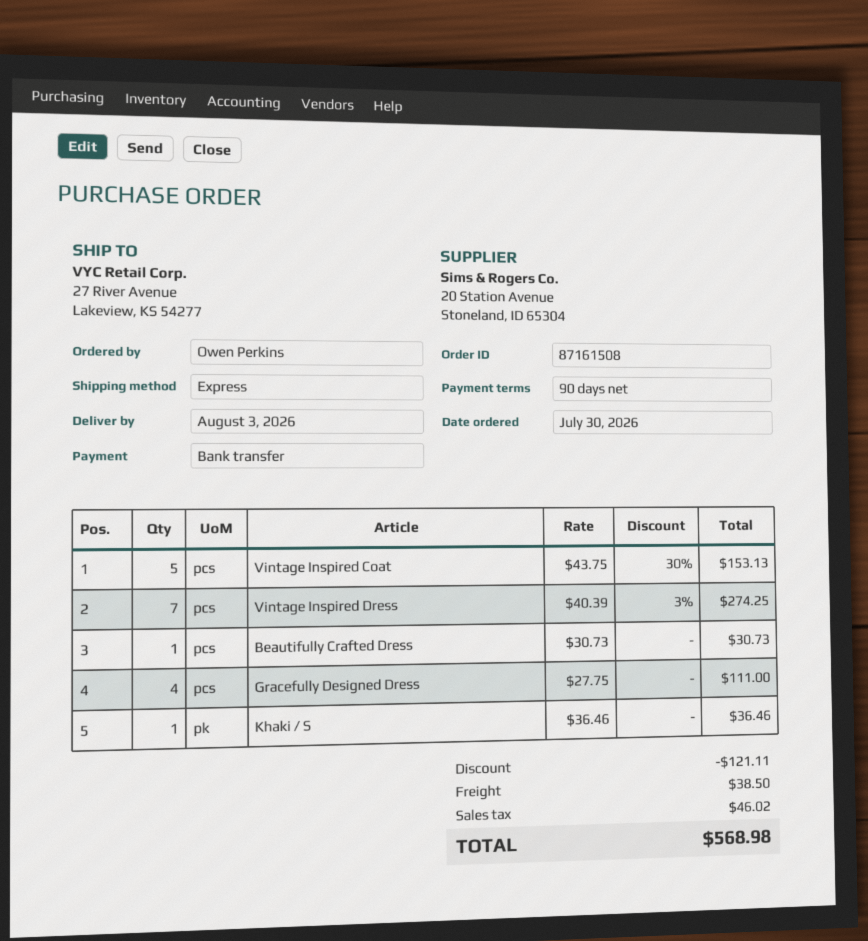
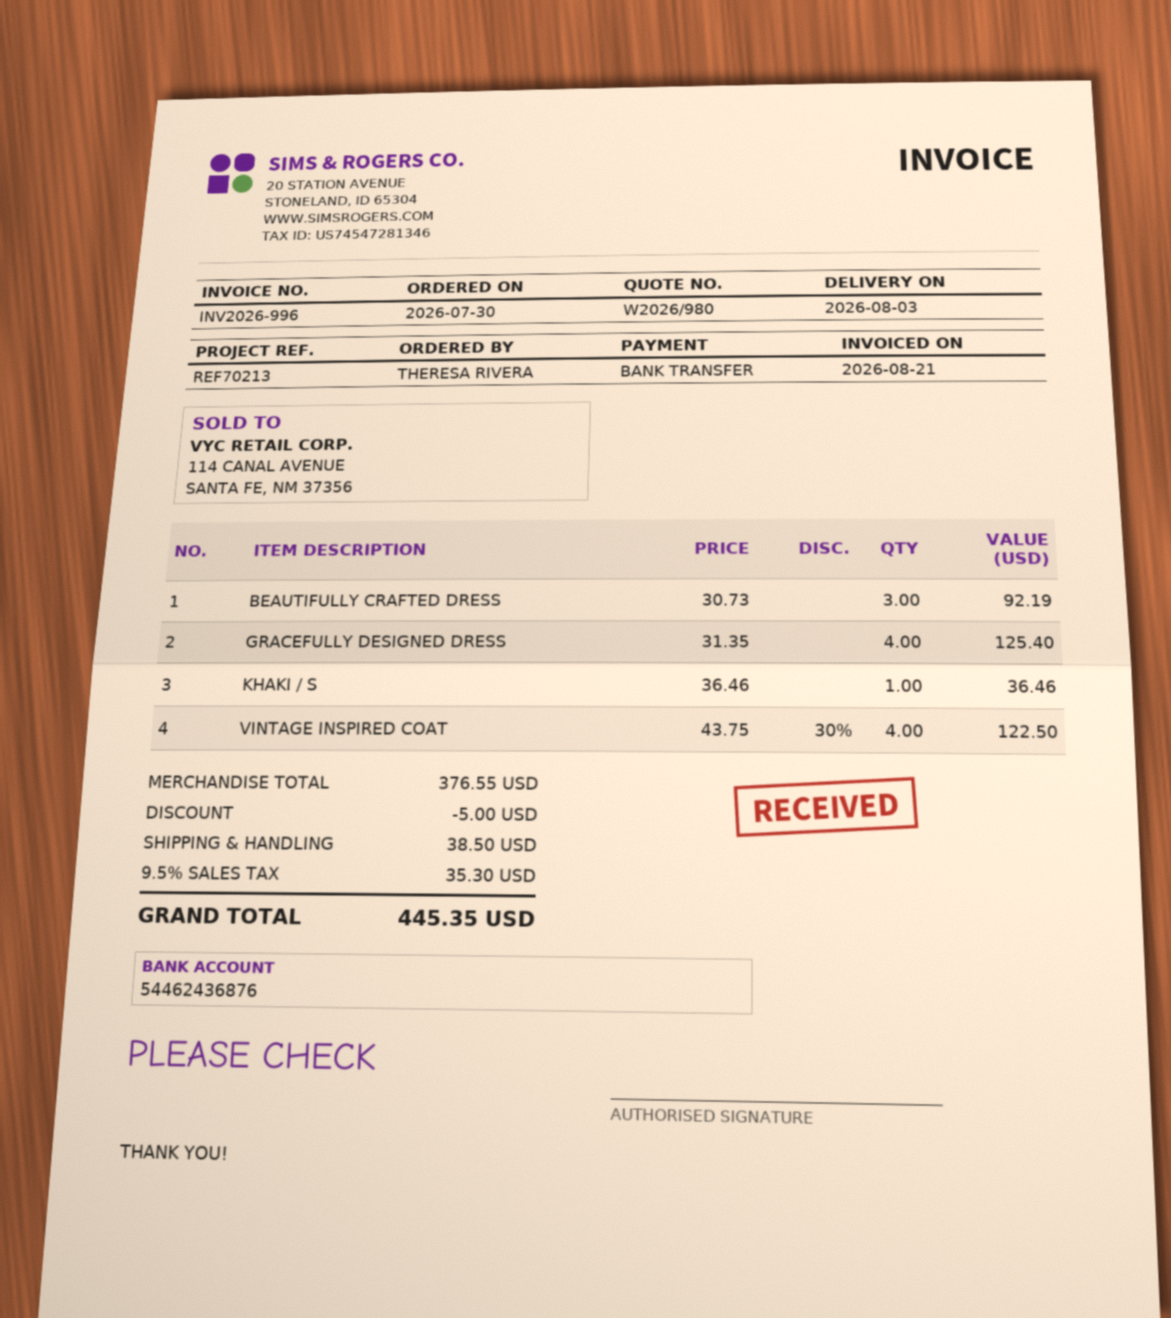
ordered by: Owen Perkins -> THERESA RIVERA
Vintage Inspired Coat: 5 x 43.75 - 30% = 153.13 -> 4 x 43.75 - 30% = 122.50
Vintage Inspired Dress: 7 x 40.39 - 3% = 274.25 -> none
Beautifully Crafted Dress: 1 x 30.73 = 30.73 -> 3 x 30.73 = 92.19
Gracefully Designed Dress: 4 x 27.75 = 111.00 -> 4 x 31.35 = 125.40
discount: 121.11 -> 5.00
tax: 46.02 -> 35.30
total: 568.98 -> 445.35

